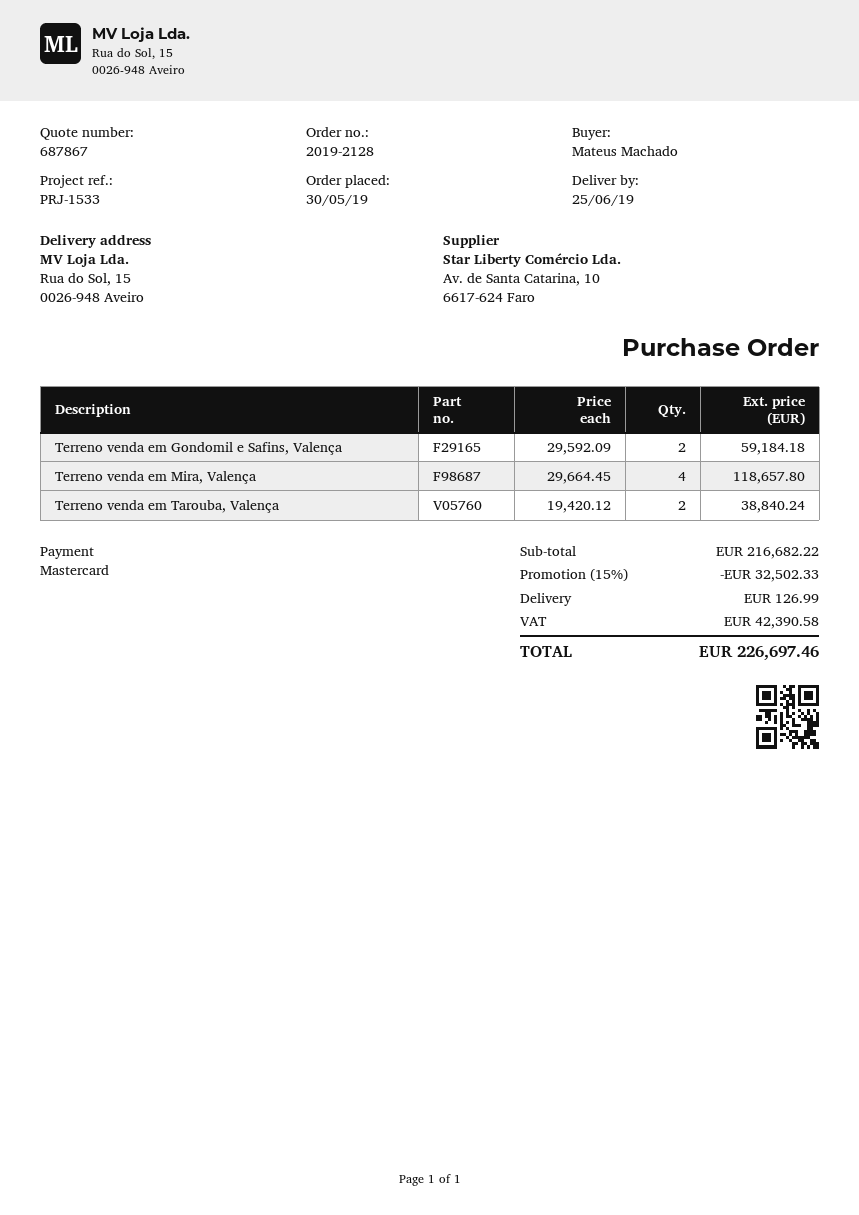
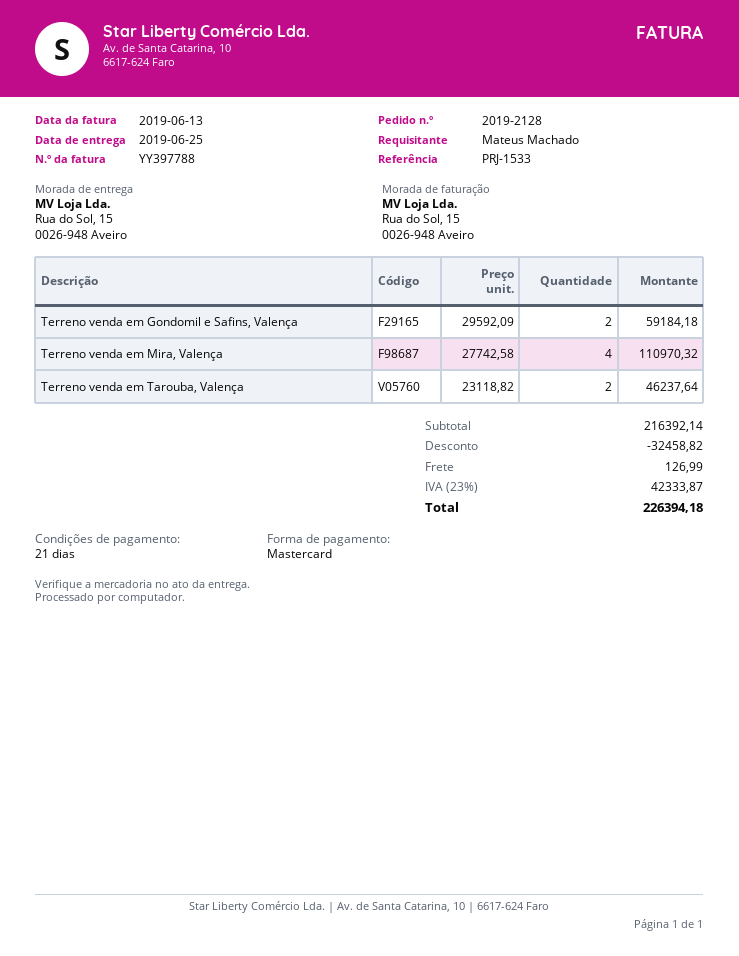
Terreno venda em Mira, Valença: 4 x 29664.45 = 118657.80 -> 4 x 27742.58 = 110970.32
Terreno venda em Tarouba, Valença: 2 x 19420.12 = 38840.24 -> 2 x 23118.82 = 46237.64
subtotal: 216682.22 -> 216392.14
discount: 32502.33 -> 32458.82
tax: 42390.58 -> 42333.87
total: 226697.46 -> 226394.18

